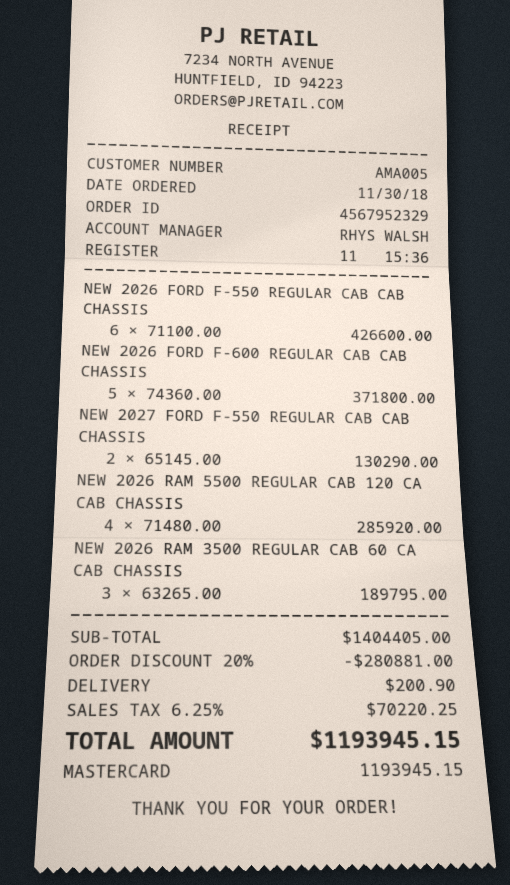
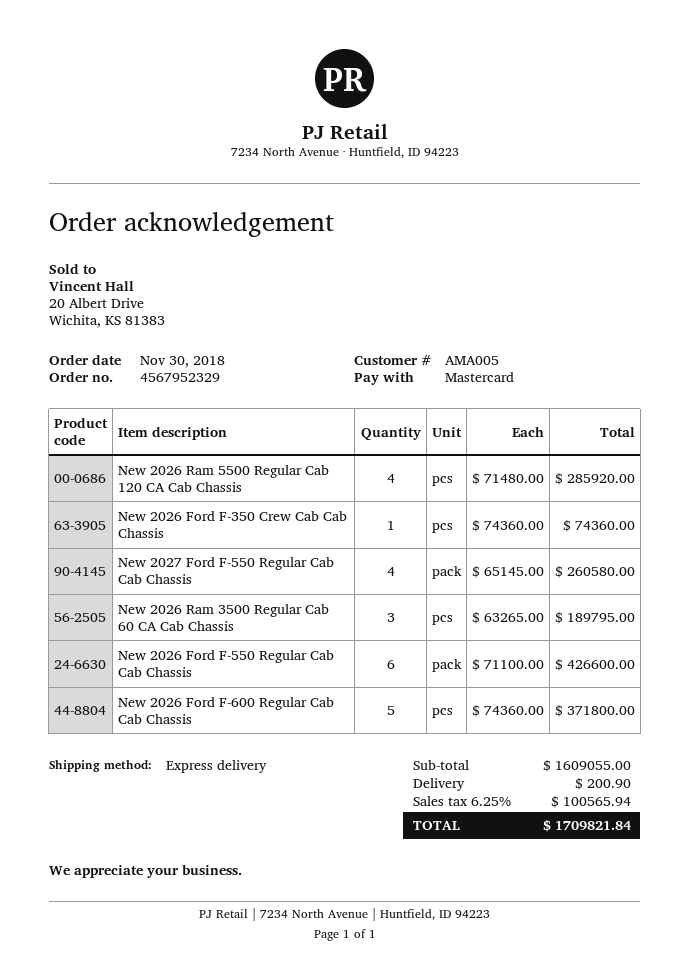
NEW 2027 FORD F-550 REGULAR CAB CAB CHASSIS: 2 x 65145.00 = 130290.00 -> 4 x 65145.00 = 260580.00
New 2026 Ford F-350 Crew Cab Cab Chassis: none -> 1 x 74360.00 = 74360.00
subtotal: 1404405.00 -> 1609055.00
discount: 20% = 280881.00 -> none
tax: 6.25% = 70220.25 -> 6.25% = 100565.94
total: 1193945.15 -> 1709821.84

